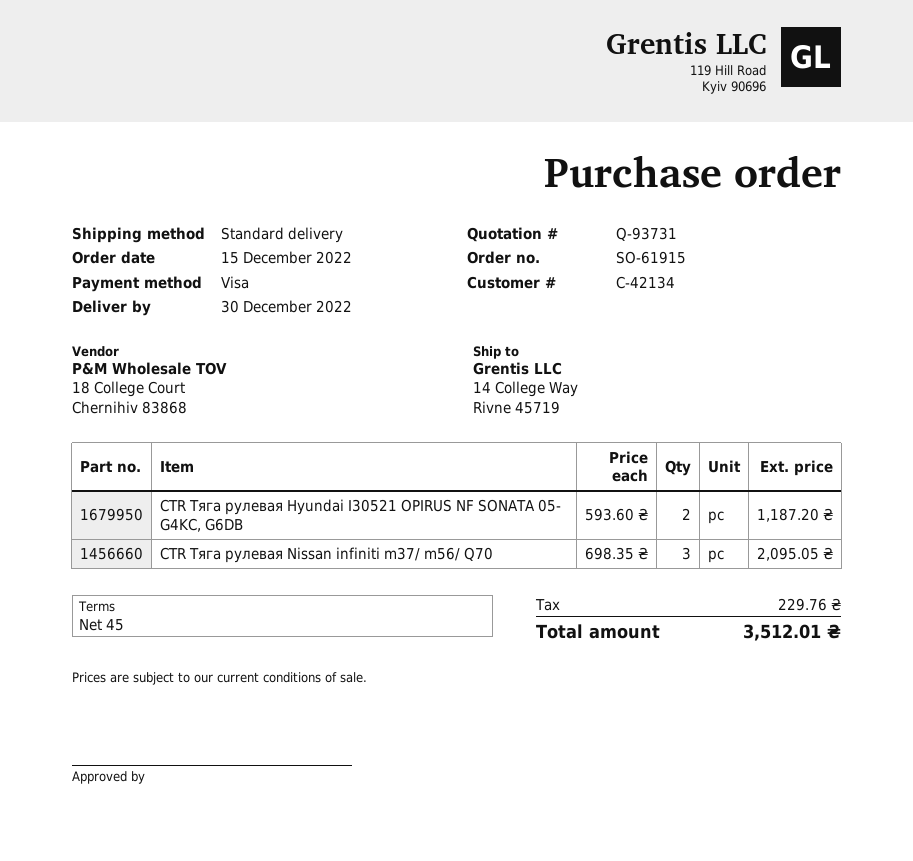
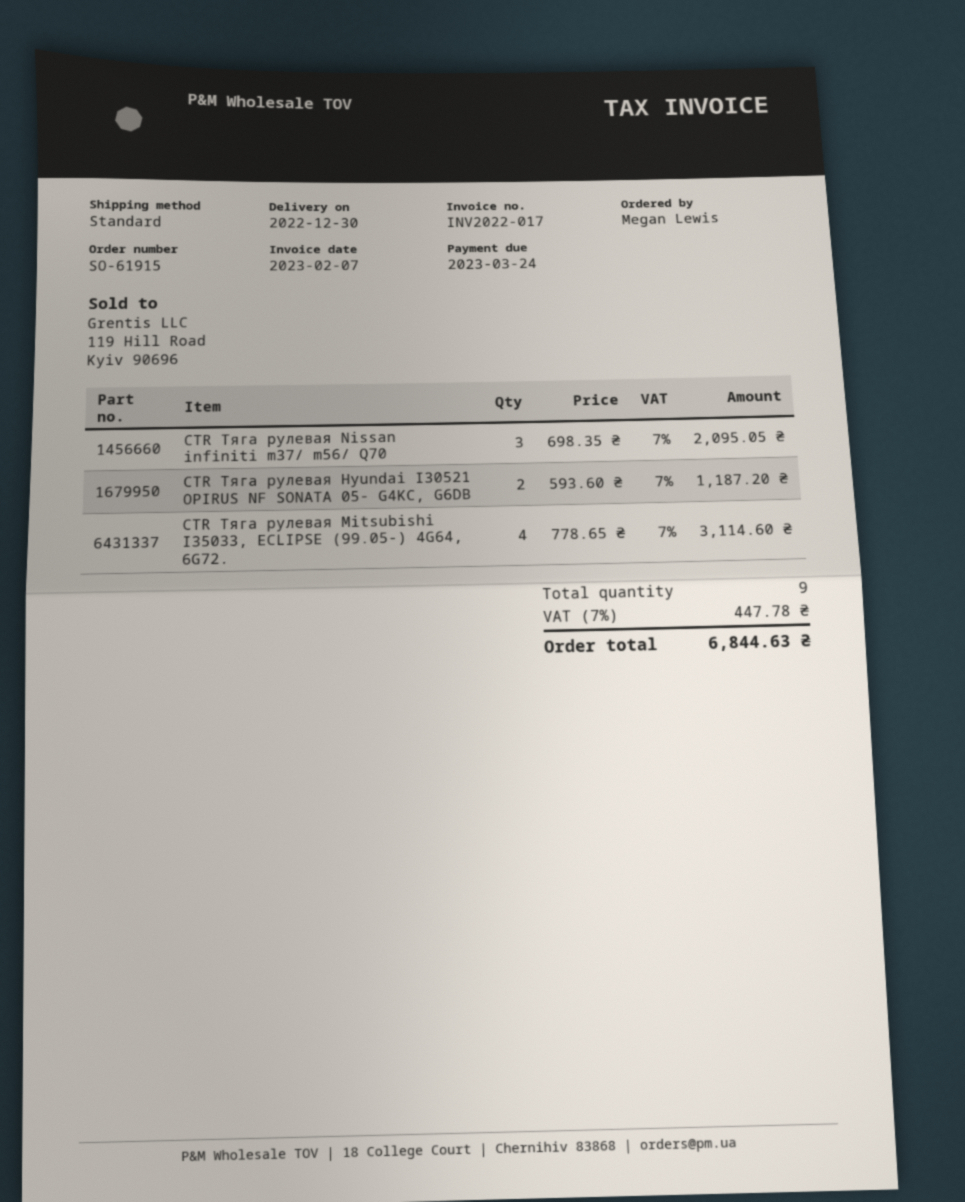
CTR Тяга рулевая Mitsubishi I35033, ECLIPSE (99.05-) 4G64, 6G72.: none -> 4 x 778.65 = 3114.60
tax: 229.76 -> 447.78
total: 3512.01 -> 6844.63

